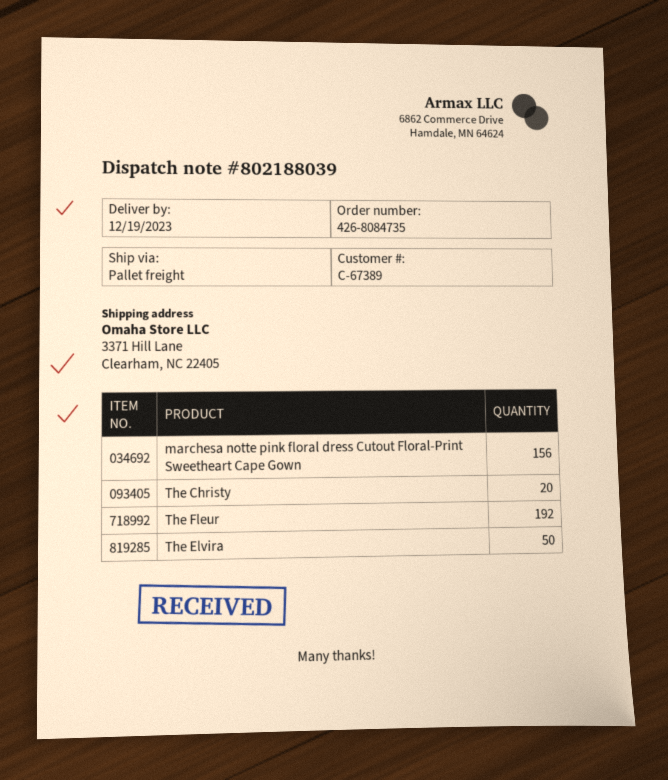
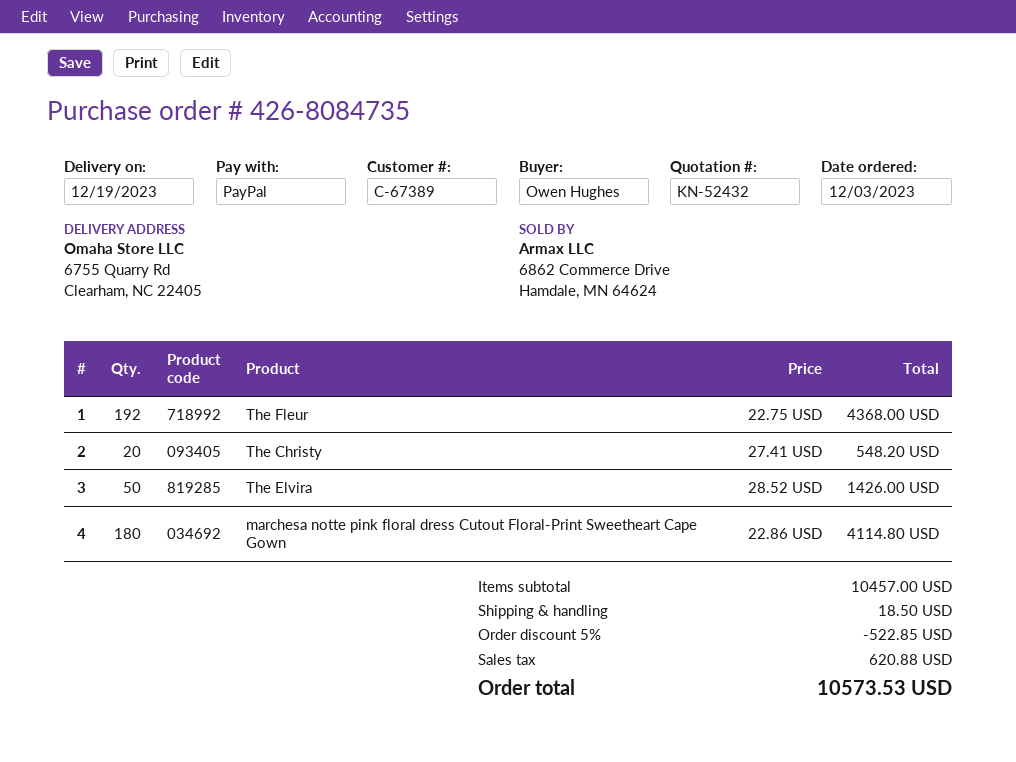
ship to: 3371 Hill Lane, Clearham, NC 22405 -> 6755 Quarry Rd, Clearham, NC 22405
marchesa notte pink floral dress Cutout Floral-Print Sweetheart Cape Gown: 156 -> 180

